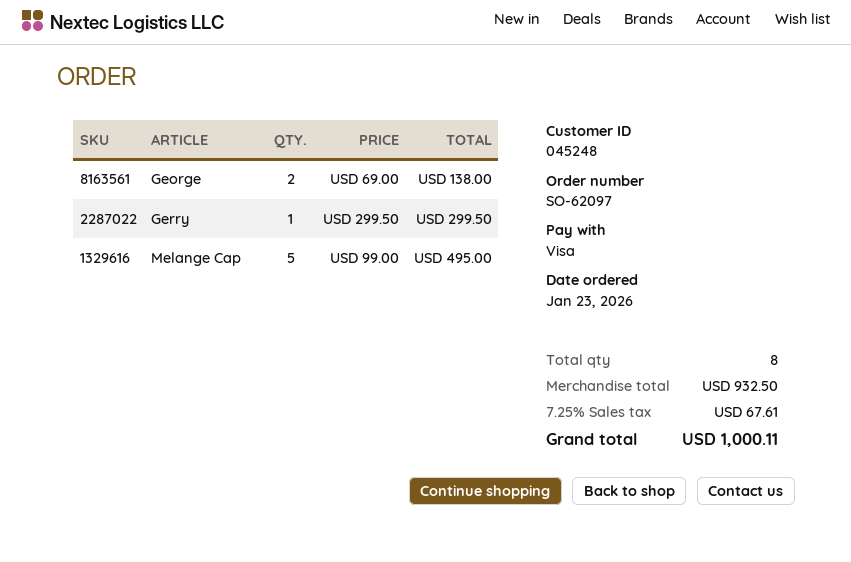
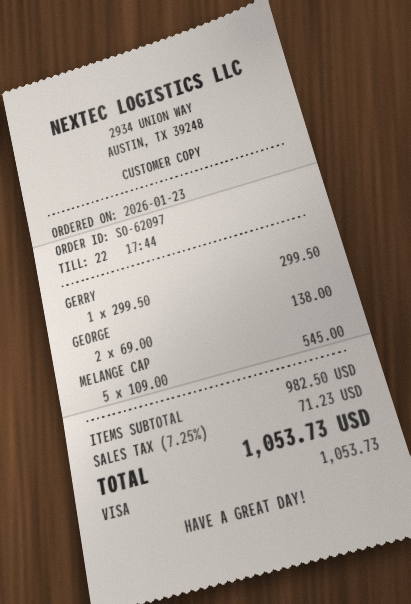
Melange Cap: 5 x 99.00 = 495.00 -> 5 x 109.00 = 545.00
subtotal: 932.50 -> 982.50
tax: 7.25% = 67.61 -> 7.25% = 71.23
total: 1000.11 -> 1053.73

